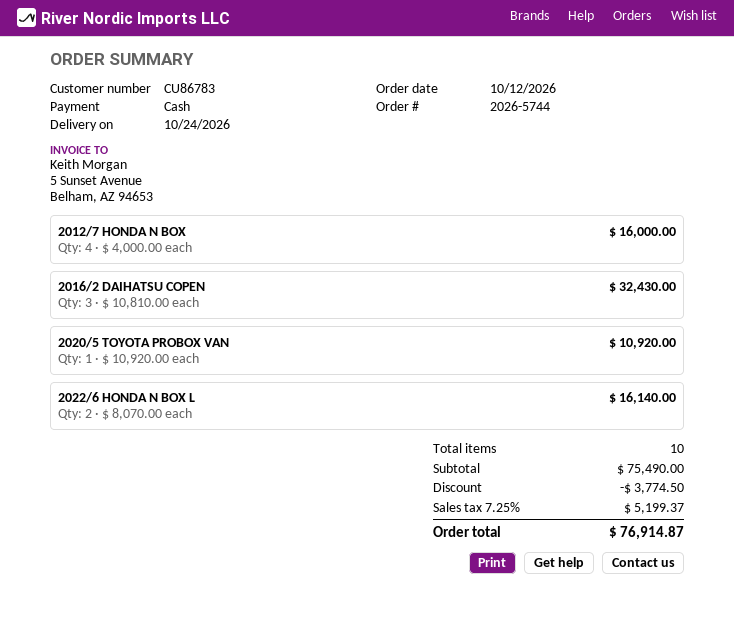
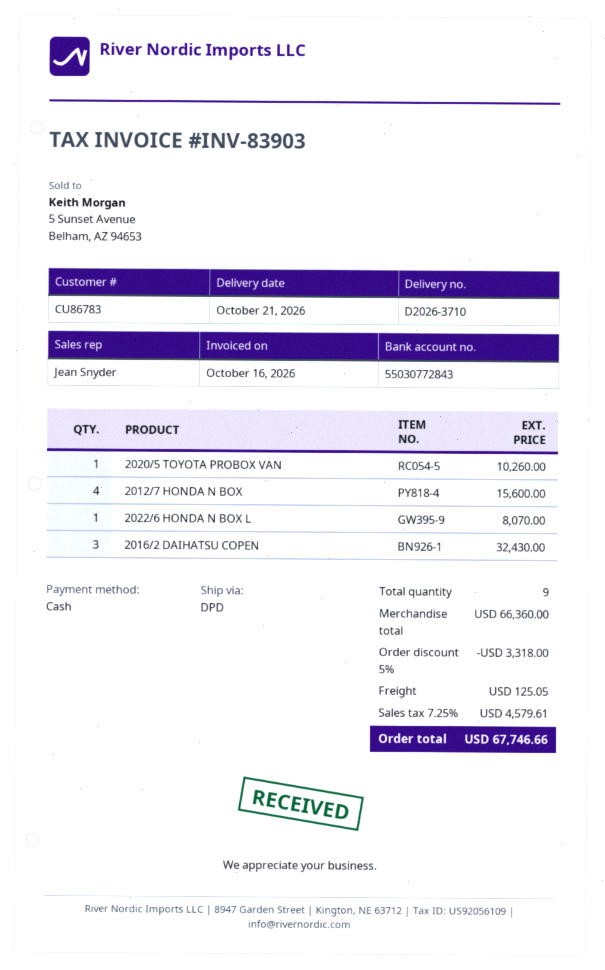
delivery date: 2026-10-24 -> 2026-10-21
2012/7 HONDA N BOX: 4 for 16000.00 -> 4 for 15600.00
2020/5 TOYOTA PROBOX VAN: 1 for 10920.00 -> 1 for 10260.00
2022/6 HONDA N BOX L: 2 for 16140.00 -> 1 for 8070.00
total quantity: 10 -> 9
subtotal: 75490.00 -> 66360.00
discount: 3774.50 -> 3318.00
shipping: none -> 125.05
tax: 7.25% = 5199.37 -> 7.25% = 4579.61
total: 76914.87 -> 67746.66

